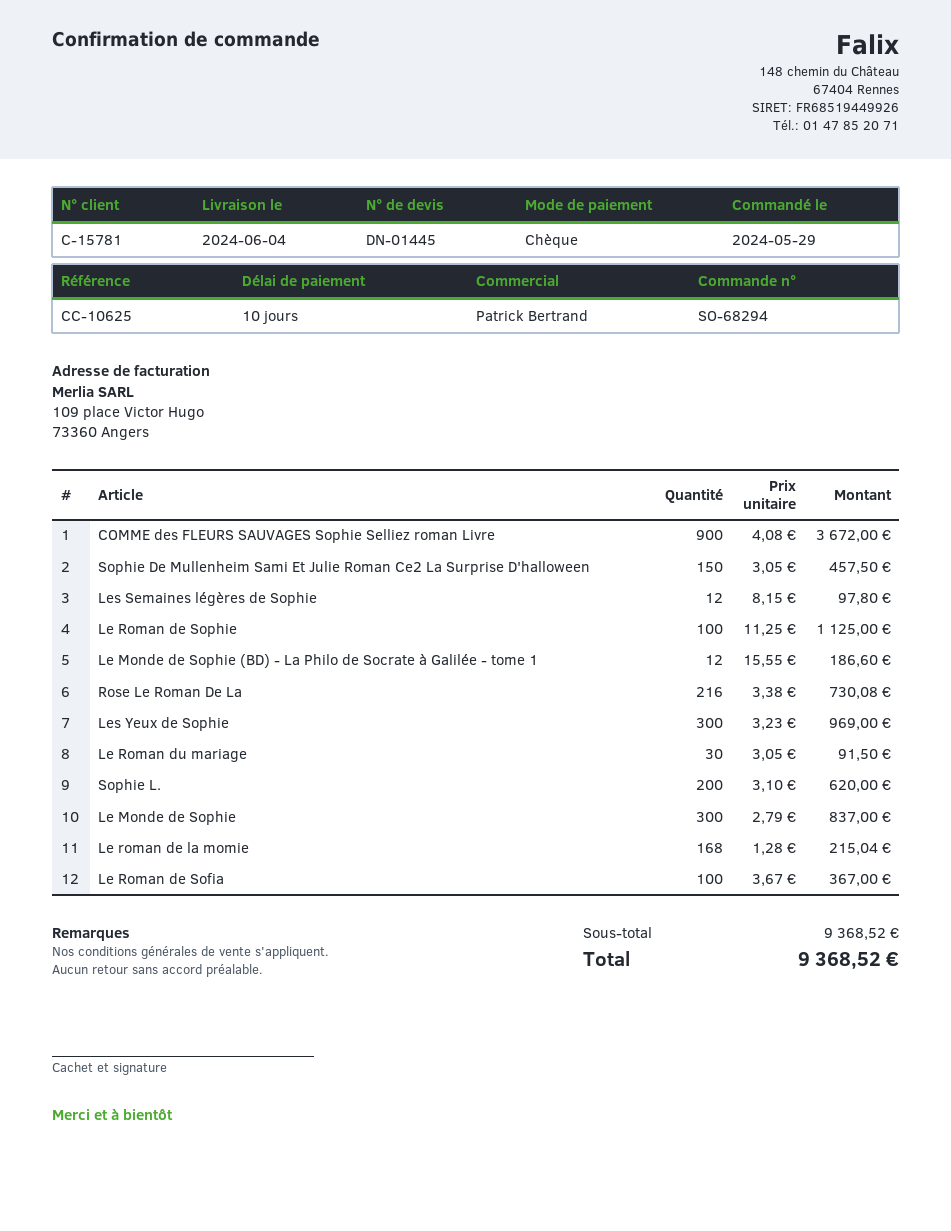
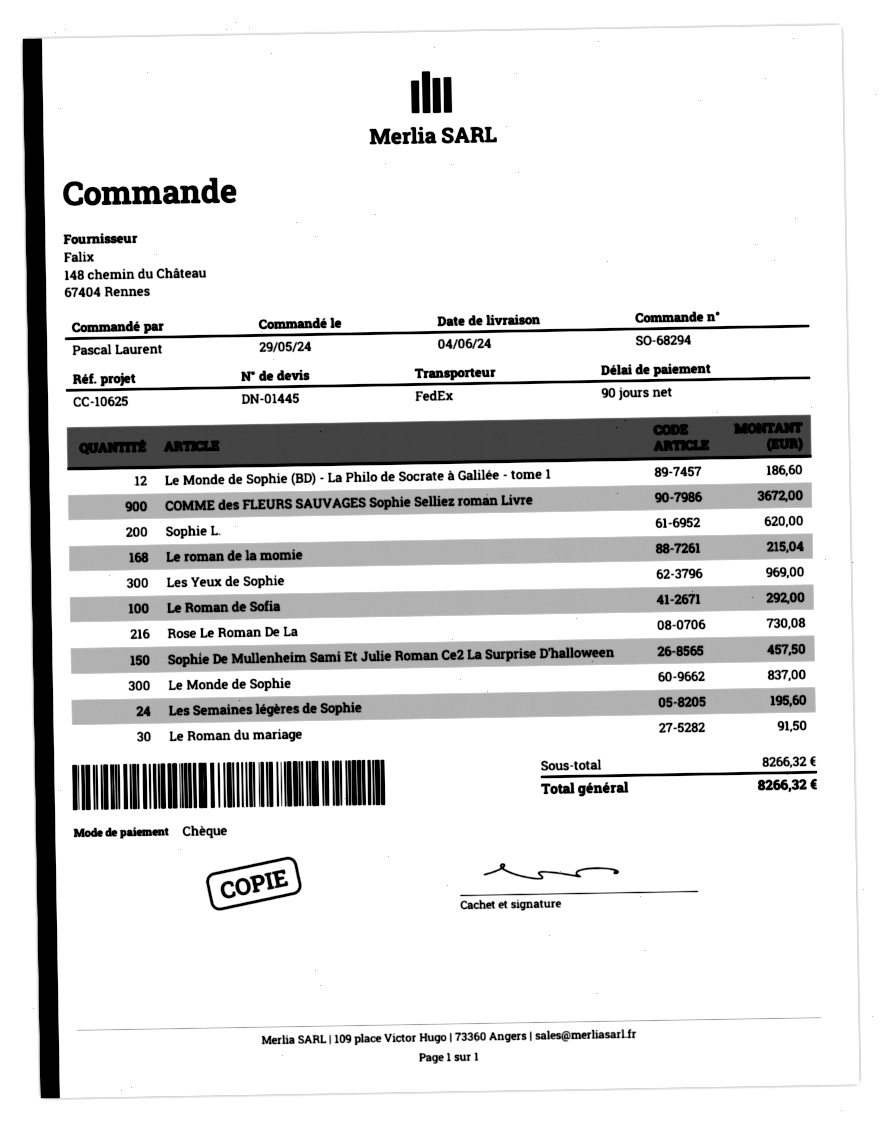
payment terms: 10 days -> 90 days
Les Semaines légères de Sophie: 12 for 97.80 -> 24 for 195.60
Le Roman de Sophie: 100 for 1125.00 -> none
Le Roman de Sofia: 100 for 367.00 -> 100 for 292.00
subtotal: 9368.52 -> 8266.32
total: 9368.52 -> 8266.32

